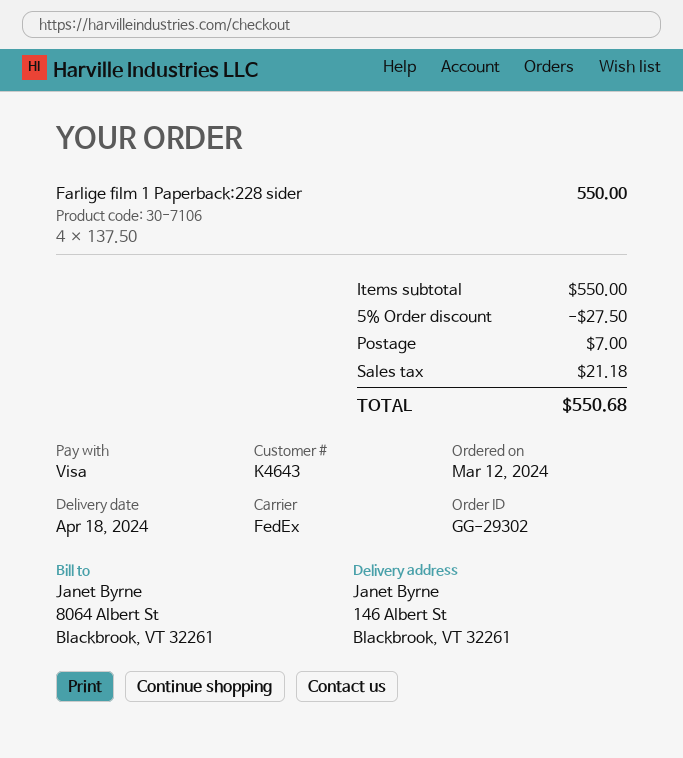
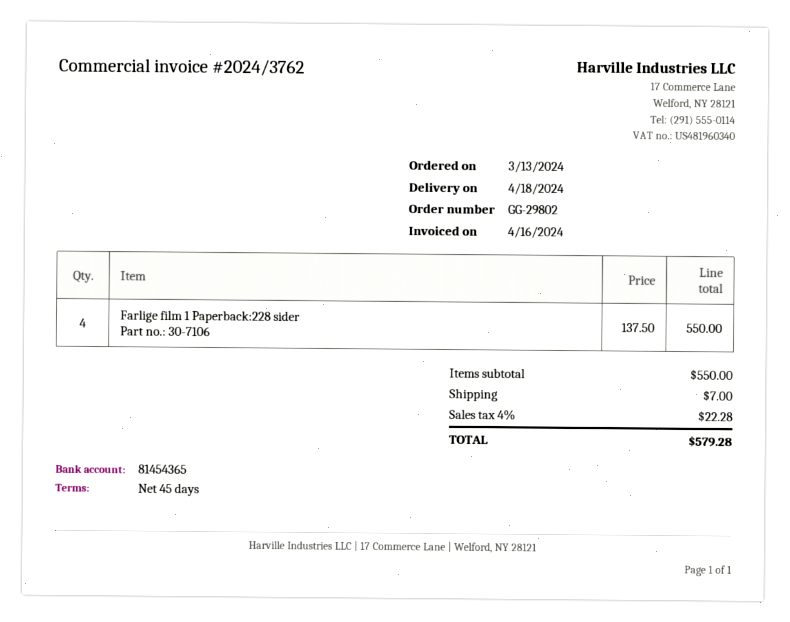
order number: GG-29302 -> GG-29802
order date: 2024-03-12 -> 2024-03-13
discount: 5% = 27.50 -> none
tax: 21.18 -> 22.28
total: 550.68 -> 579.28

